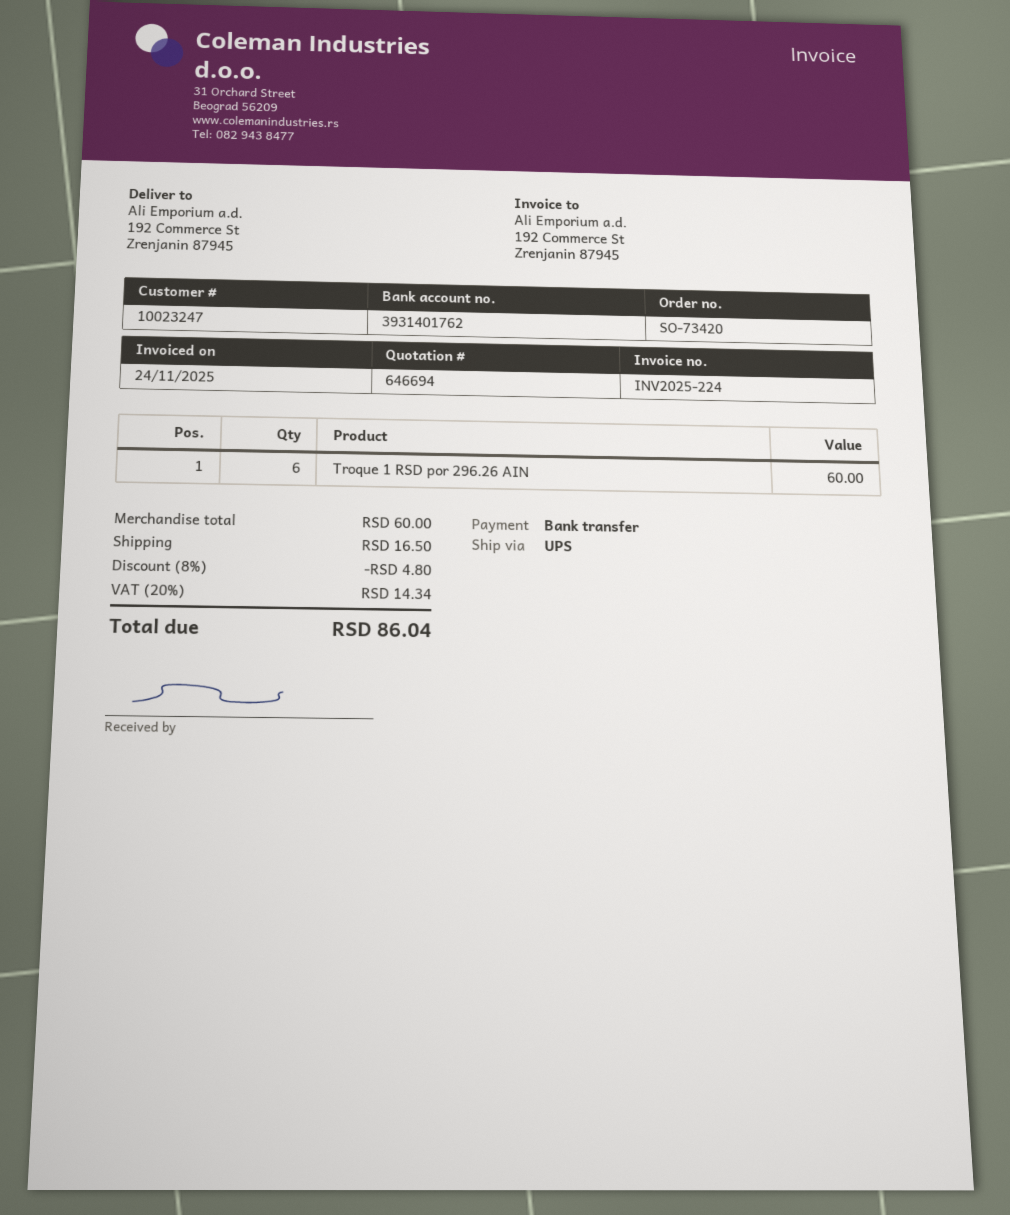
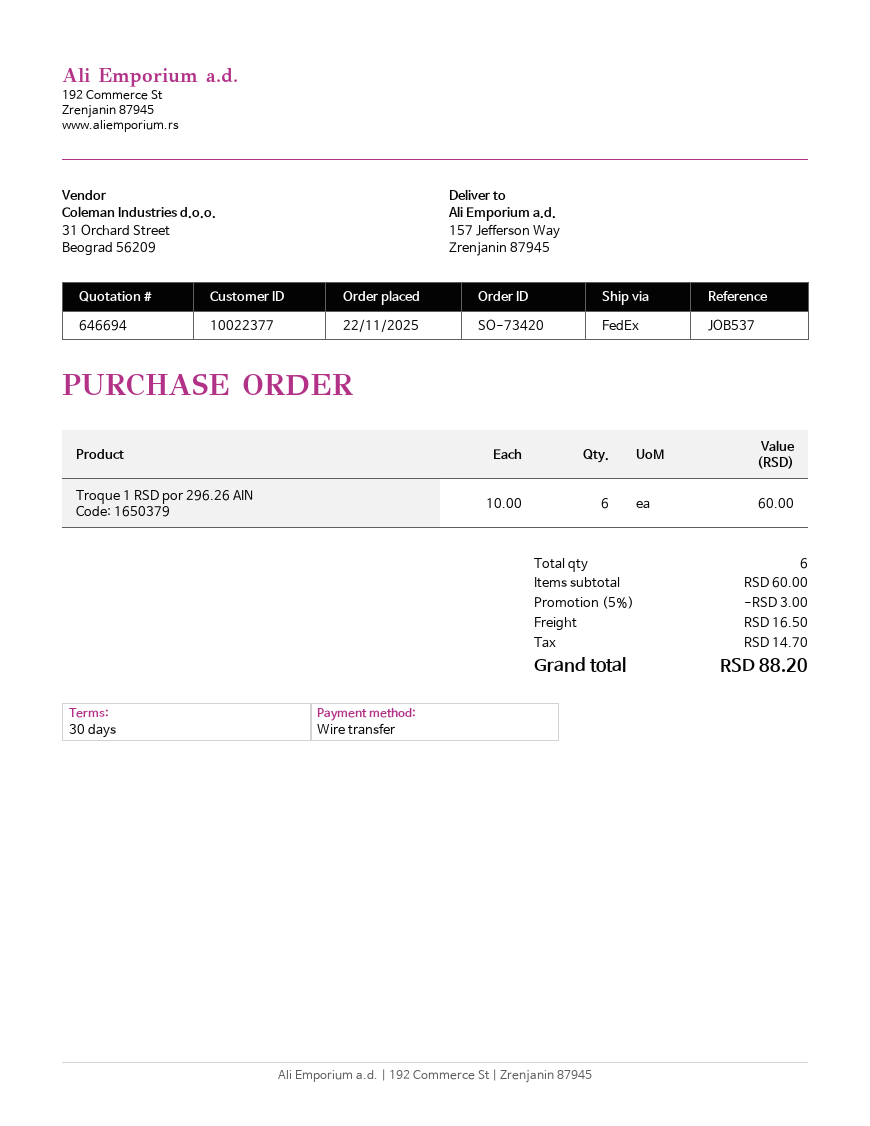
customer number: 10023247 -> 10022377
shipping method: UPS -> FedEx
ship to: 192 Commerce St, Zrenjanin 87945 -> 157 Jefferson Way, Zrenjanin 87945
discount: 8% = 4.80 -> 5% = 3.00
tax: 14.34 -> 14.70
total: 86.04 -> 88.20

